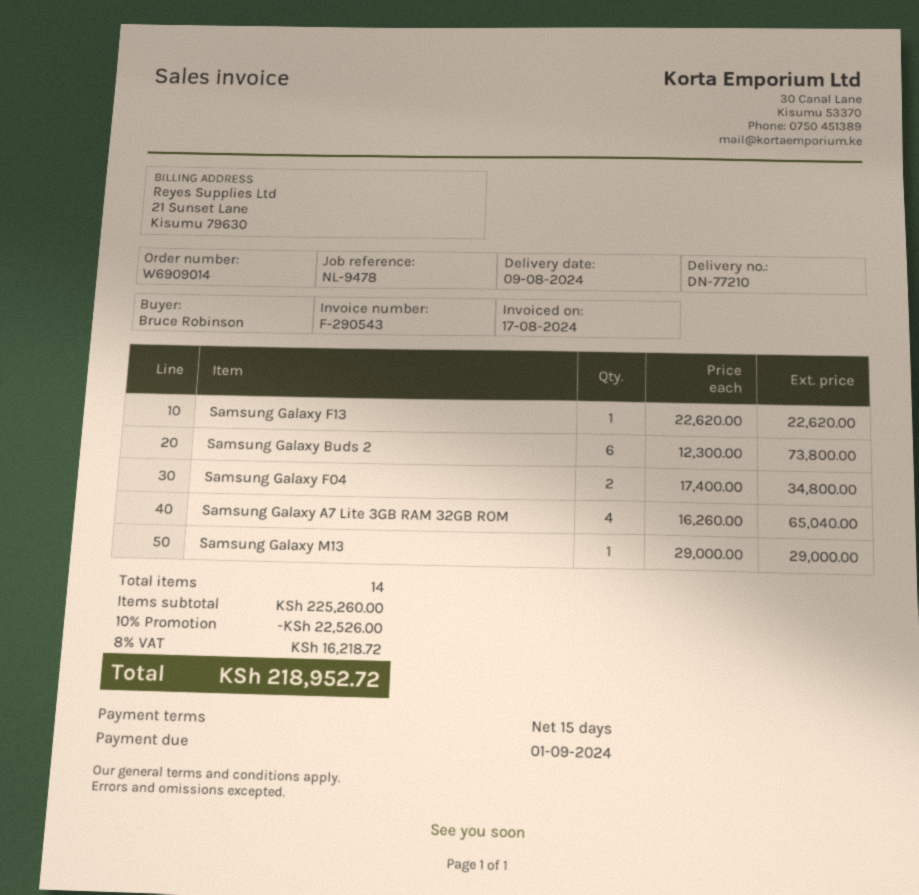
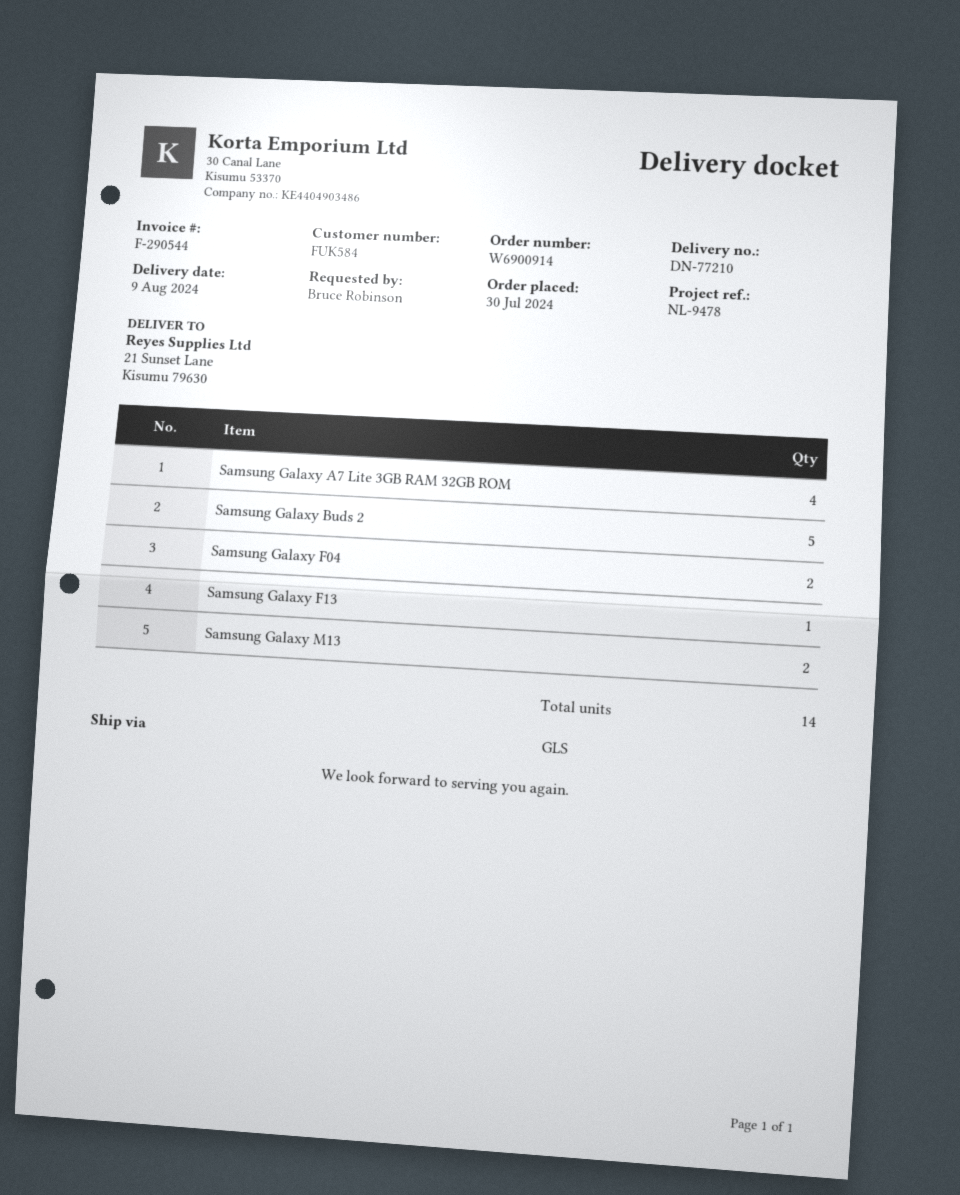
order number: W6909014 -> W6900914
invoice number: F-290543 -> F-290544
Samsung Galaxy Buds 2: 6 -> 5
Samsung Galaxy M13: 1 -> 2

